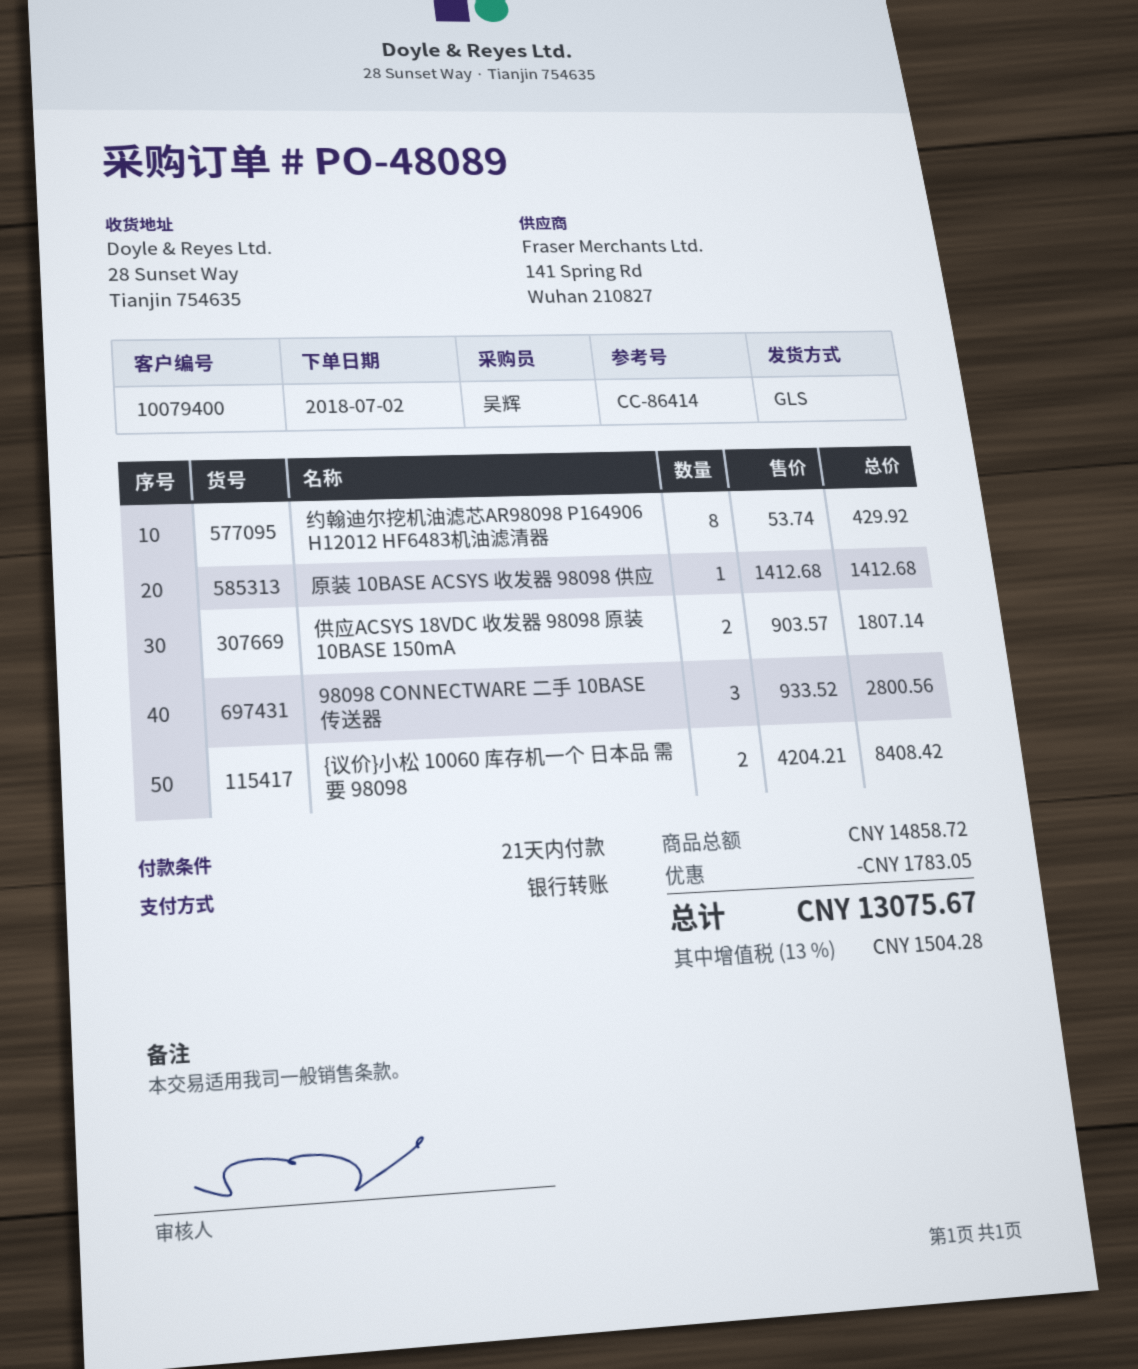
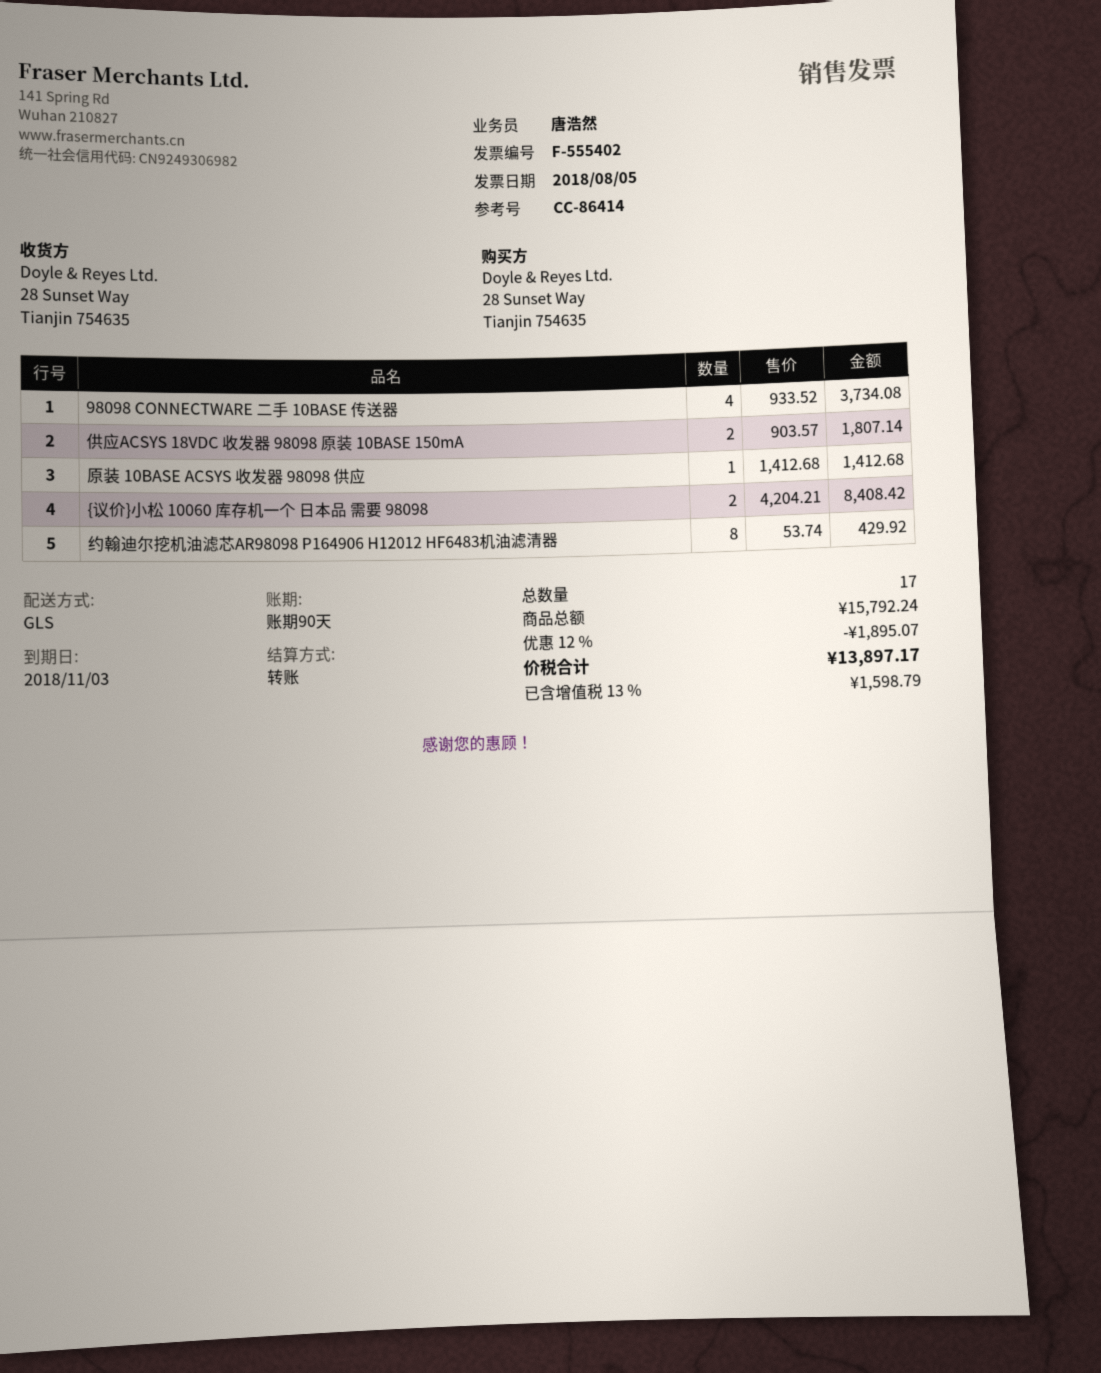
payment terms: 21 days -> 90 days
98098 CONNECTWARE 二手 10BASE 传送器: 3 x 933.52 = 2800.56 -> 4 x 933.52 = 3734.08
subtotal: 14858.72 -> 15792.24
discount: 1783.05 -> 1895.07
tax: 13% = 1504.28 -> 13% = 1598.79
total: 13075.67 -> 13897.17

